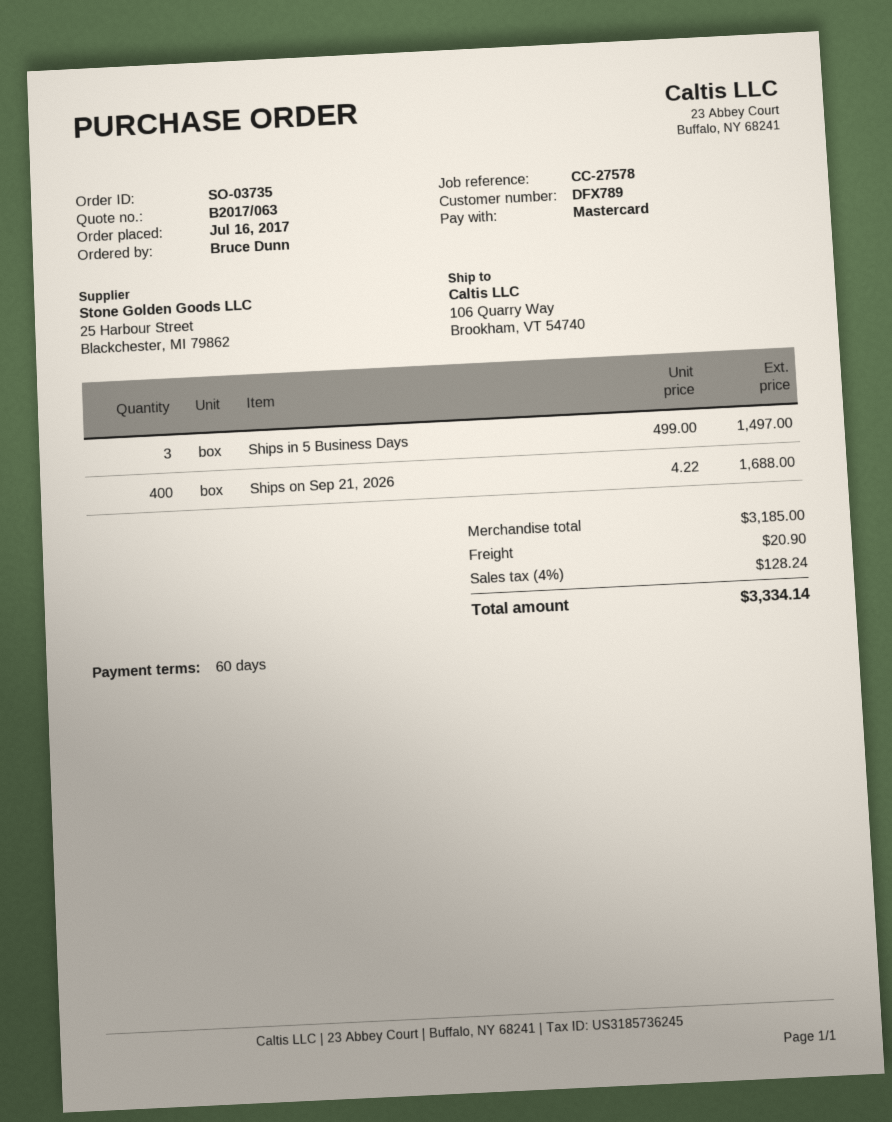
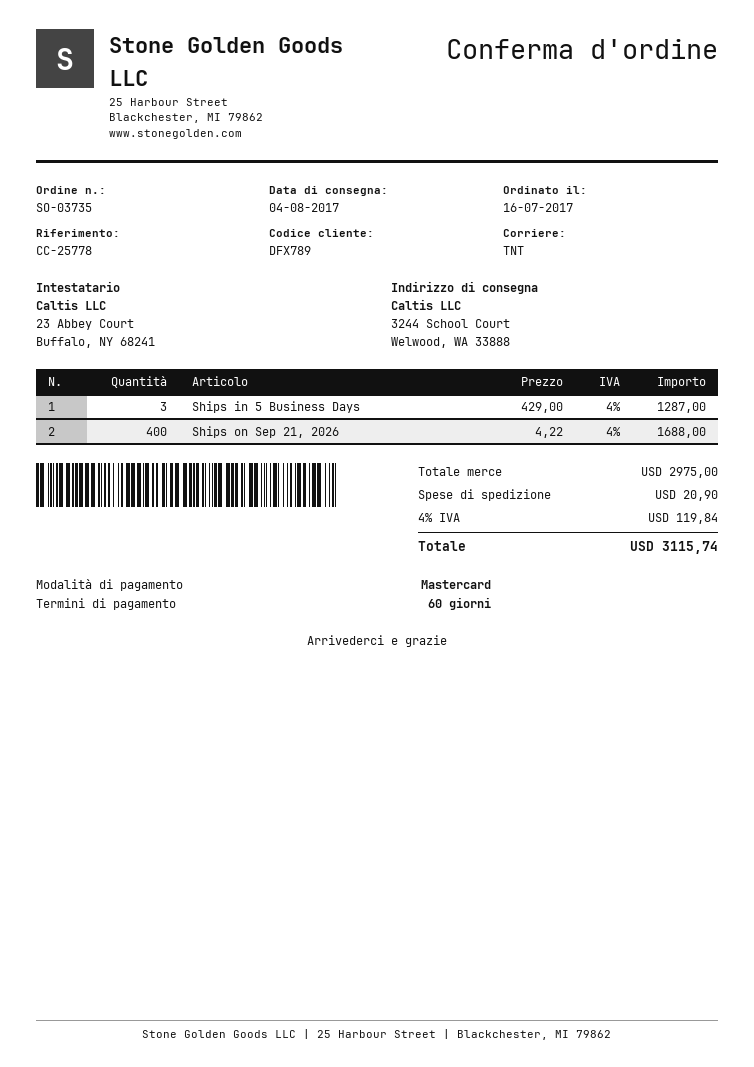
reference: CC-27578 -> CC-25778
ship to: 106 Quarry Way, Brookham, VT 54740 -> 3244 School Court, Welwood, WA 33888
Ships in 5 Business Days: 3 x 499.00 = 1497.00 -> 3 x 429.00 = 1287.00
subtotal: 3185.00 -> 2975.00
tax: 4% = 128.24 -> 4% = 119.84
total: 3334.14 -> 3115.74

